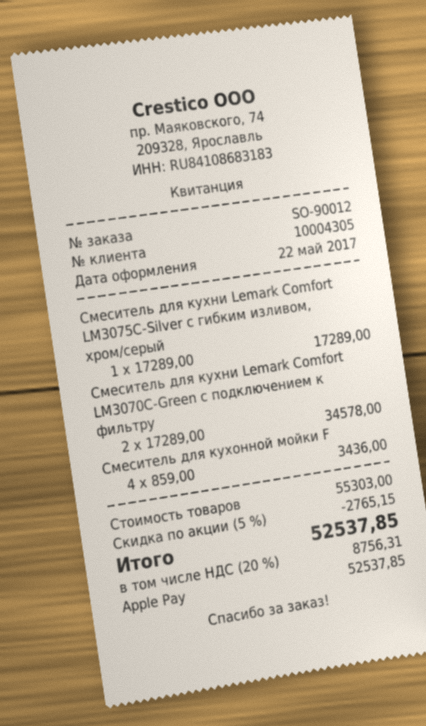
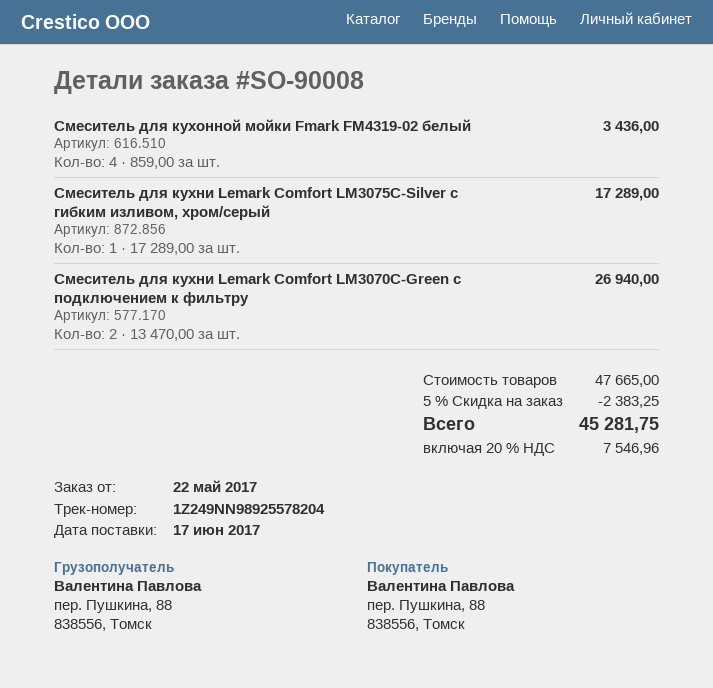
order number: SO-90012 -> SO-90008
Смеситель для кухни Lemark Comfort LM3070C-Green с подключением к фильтру: 2 x 17289.00 = 34578.00 -> 2 x 13470.00 = 26940.00
subtotal: 55303.00 -> 47665.00
discount: 5% = 2765.15 -> 5% = 2383.25
tax: 20% = 8756.31 -> 20% = 7546.96
total: 52537.85 -> 45281.75

